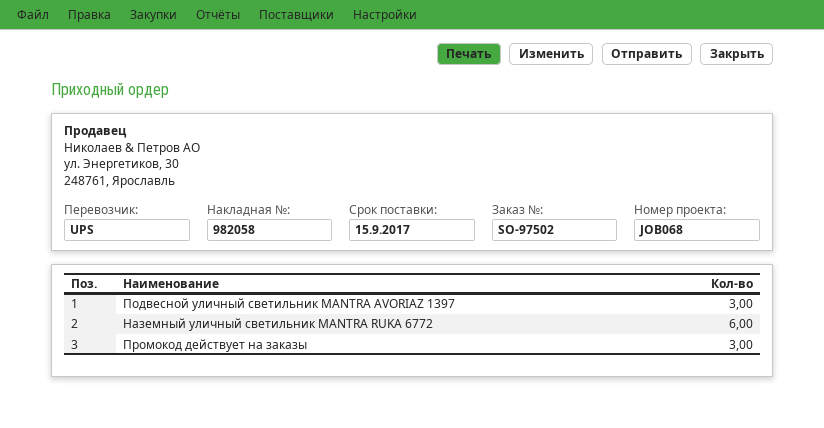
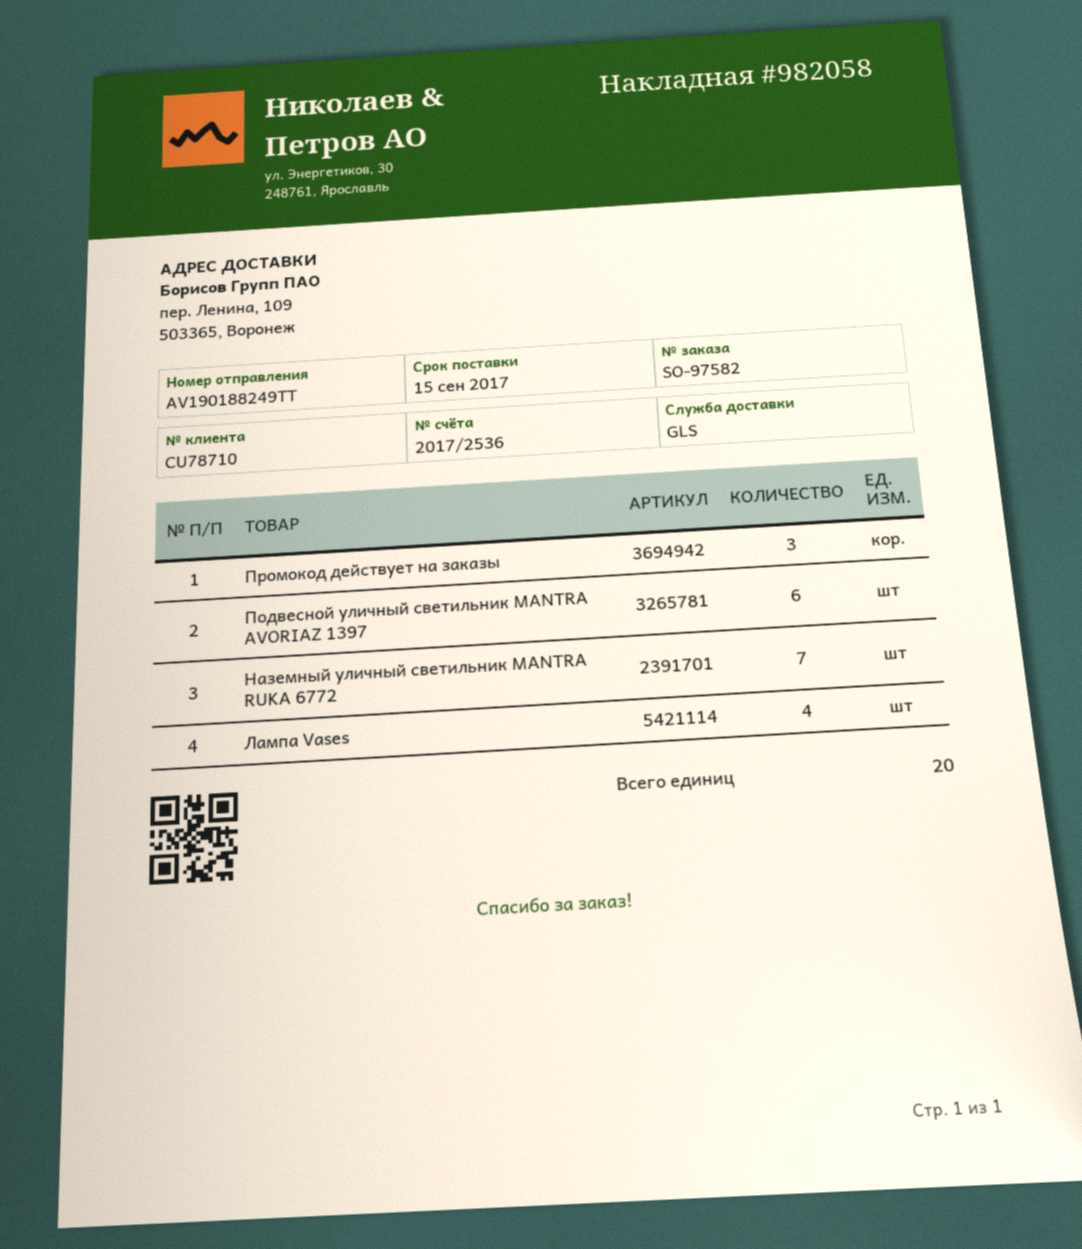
order number: SO-97502 -> SO-97582
shipping method: UPS -> GLS
Подвесной уличный светильник MANTRA AVORIAZ 1397: 3 -> 6
Наземный уличный светильник MANTRA RUKA 6772: 6 -> 7
Лампа Vases: none -> 4

